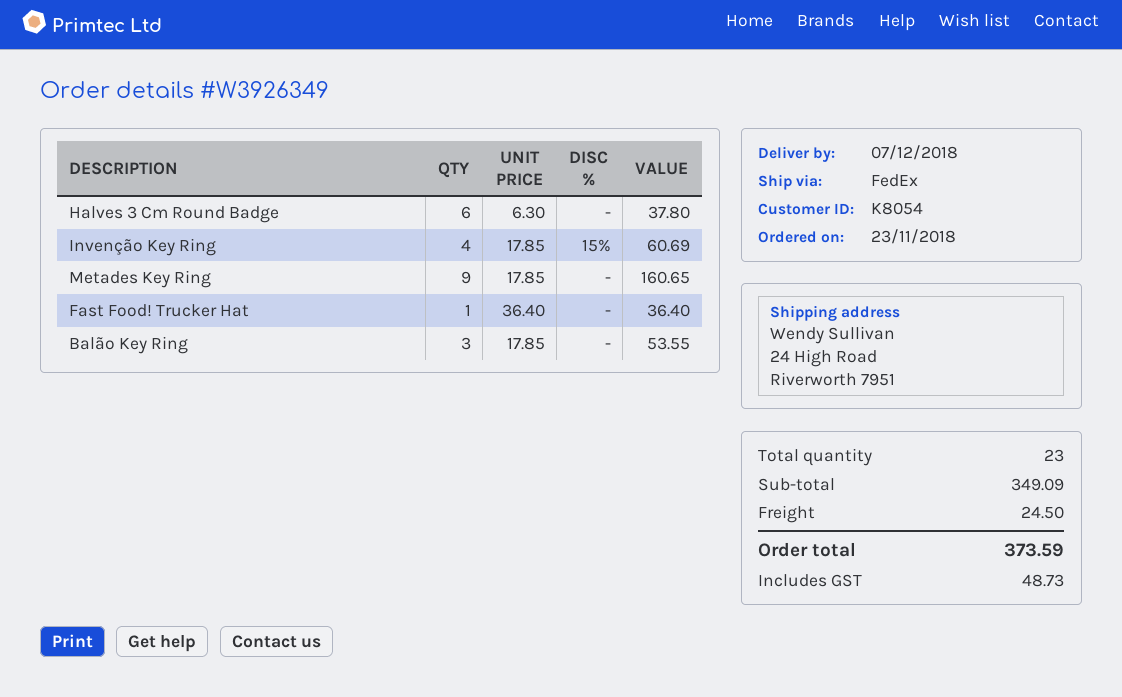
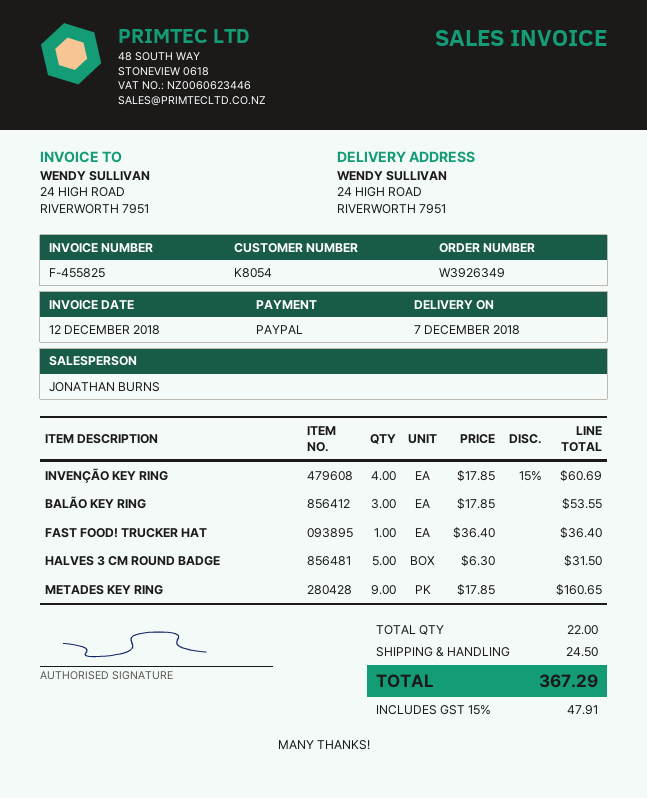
Halves 3 Cm Round Badge: 6 x 6.30 = 37.80 -> 5 x 6.30 = 31.50
total quantity: 23 -> 22
tax: 48.73 -> 47.91
total: 373.59 -> 367.29

